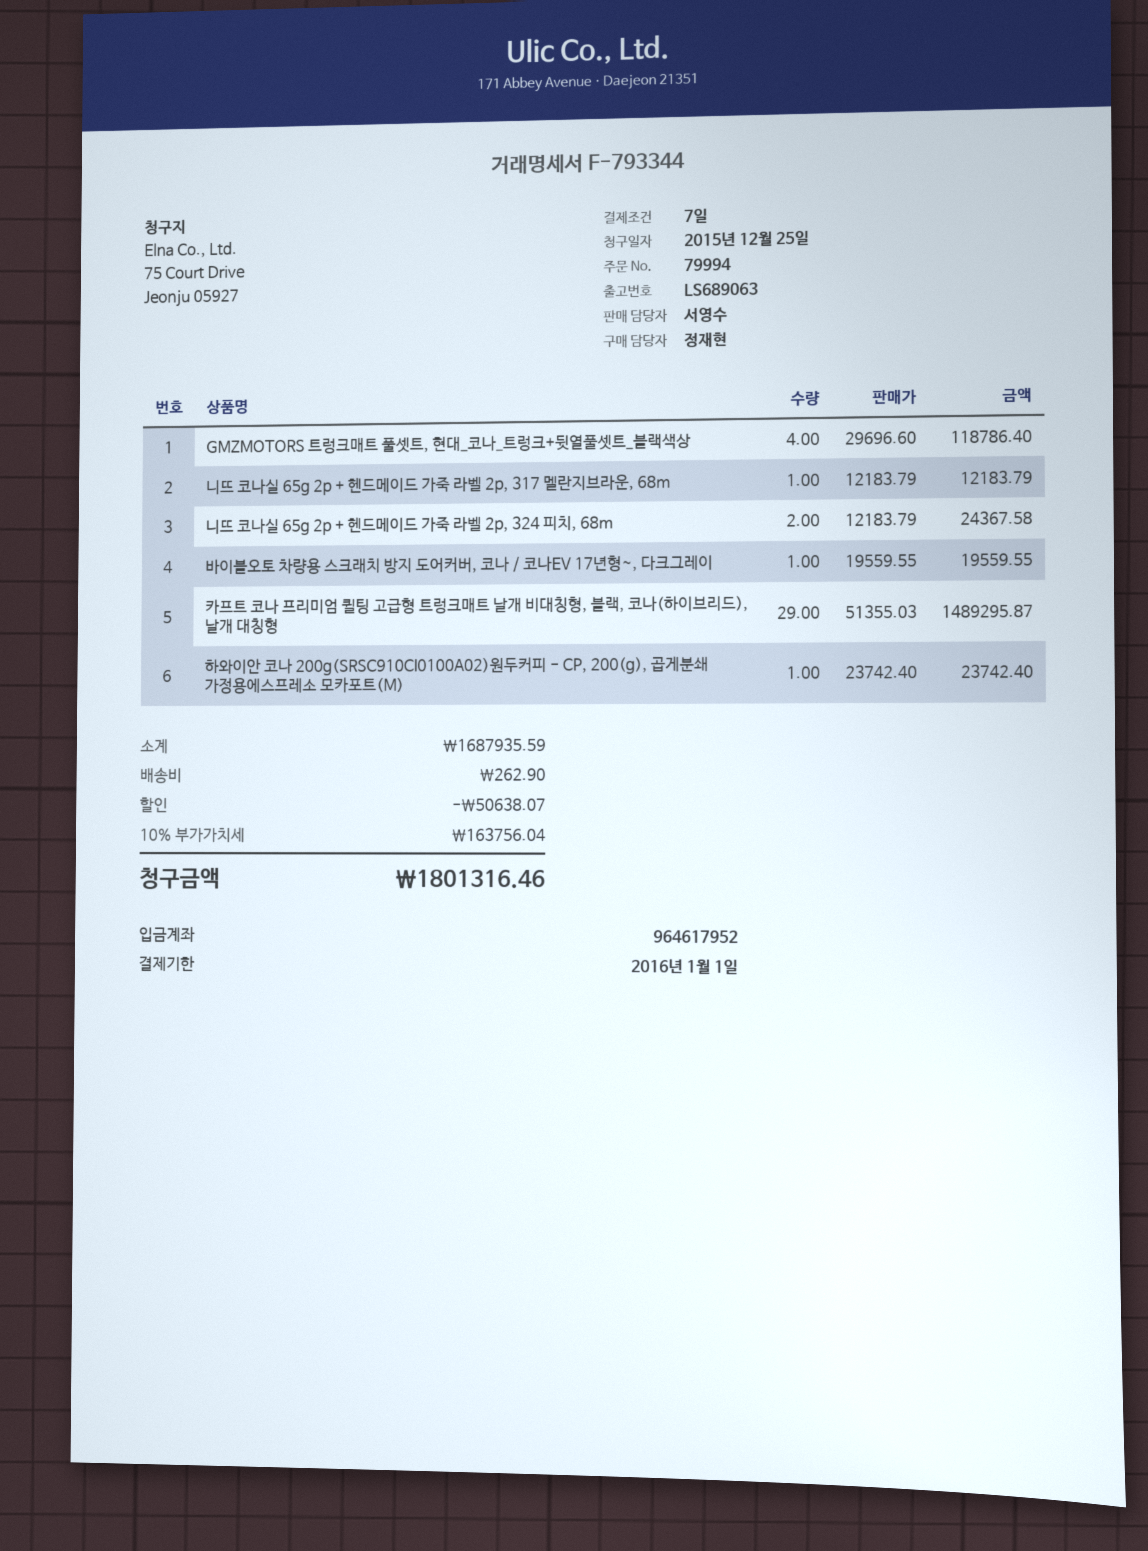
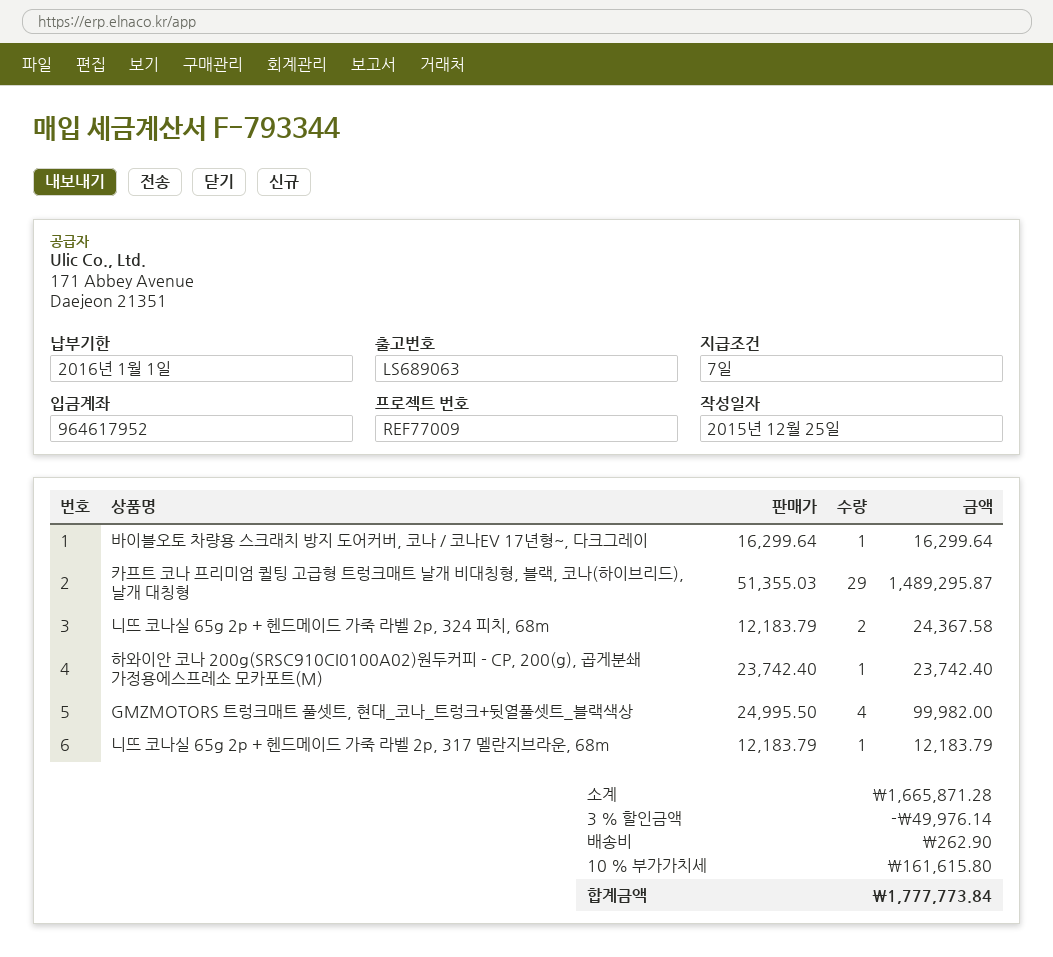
GMZMOTORS 트렁크매트 풀셋트, 현대_코나_트렁크+뒷열풀셋트_블랙색상: 4 x 29696.60 = 118786.40 -> 4 x 24995.50 = 99982.00
바이블오토 차량용 스크래치 방지 도어커버, 코나 / 코나EV 17년형~, 다크그레이: 1 x 19559.55 = 19559.55 -> 1 x 16299.64 = 16299.64
subtotal: 1687935.59 -> 1665871.28
discount: 50638.07 -> 49976.14
tax: 10% = 163756.04 -> 10% = 161615.80
total: 1801316.46 -> 1777773.84

